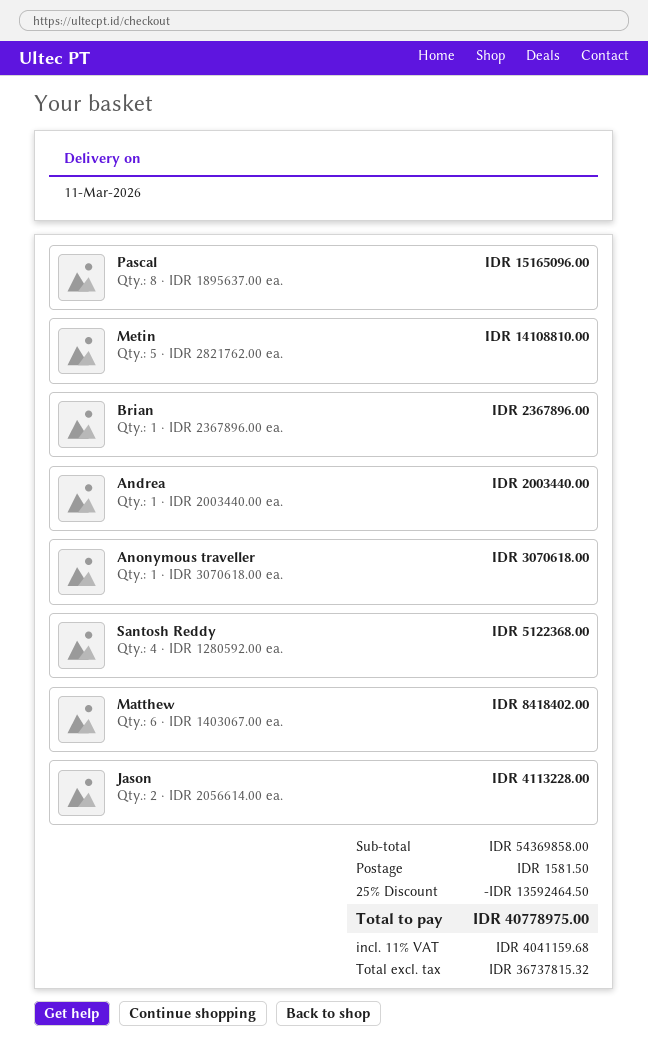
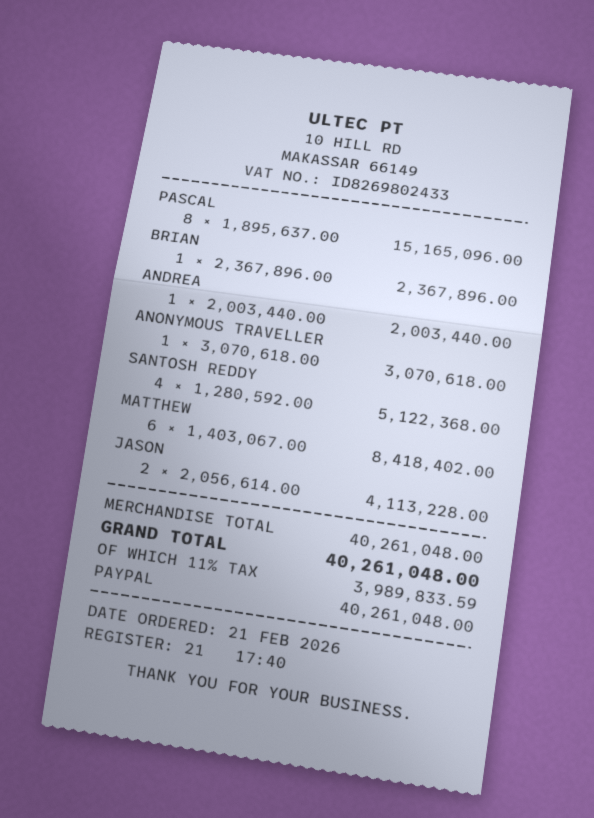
Metin: 5 x 2821762.00 = 14108810.00 -> none
subtotal: 54369858.00 -> 40261048.00
discount: 25% = 13592464.50 -> none
shipping: 1581.50 -> none
tax: 11% = 4041159.68 -> 11% = 3989833.59
total: 40778975.00 -> 40261048.00

